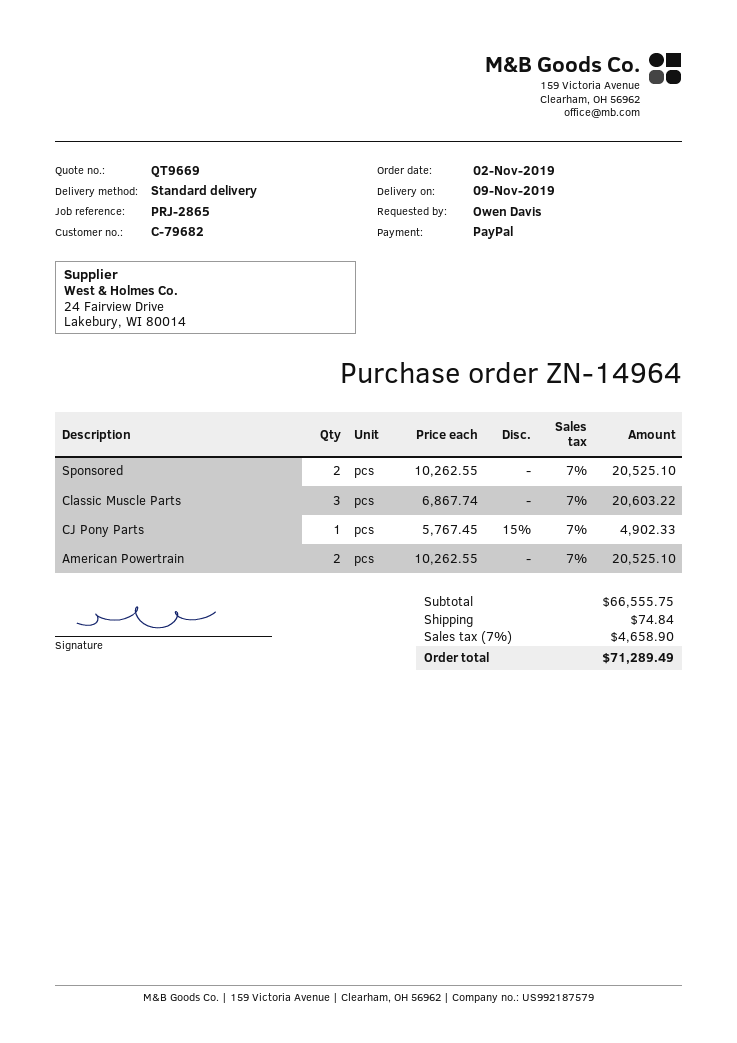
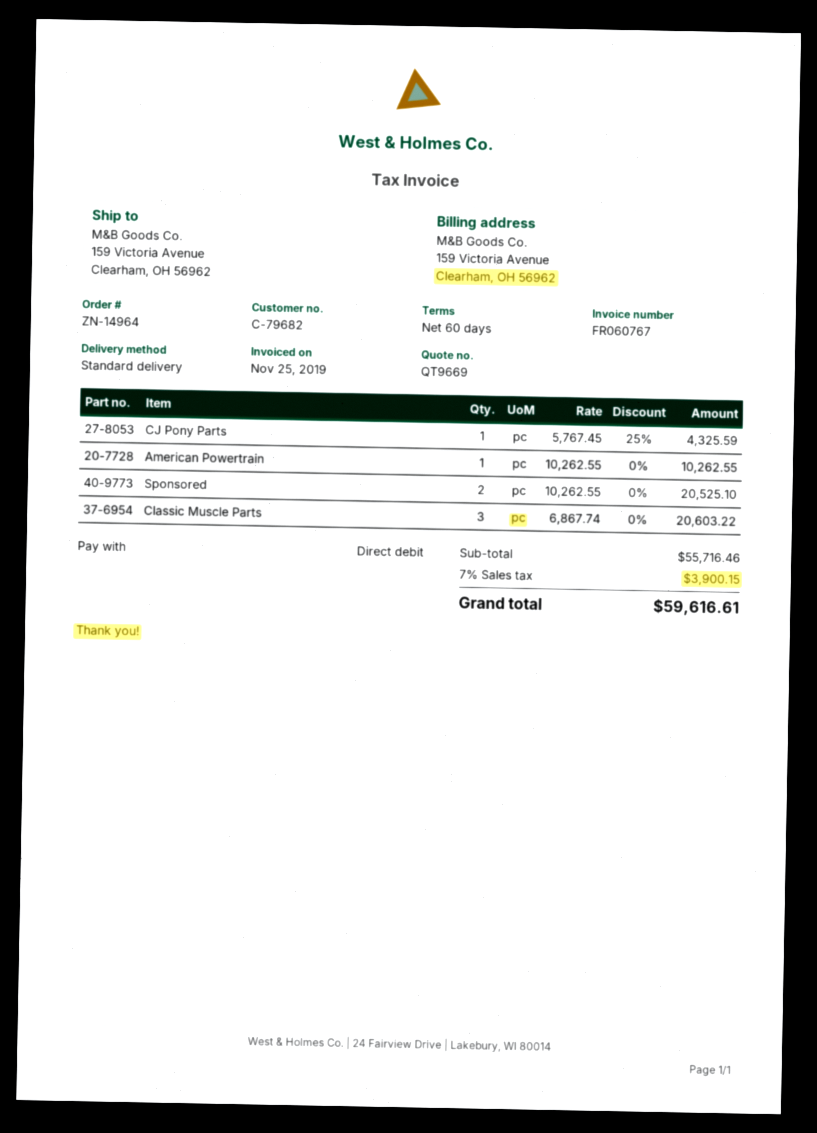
payment method: PayPal -> direct debit
CJ Pony Parts: 1 x 5767.45 - 15% = 4902.33 -> 1 x 5767.45 - 25% = 4325.59
American Powertrain: 2 x 10262.55 = 20525.10 -> 1 x 10262.55 = 10262.55
subtotal: 66555.75 -> 55716.46
shipping: 74.84 -> none
tax: 7% = 4658.90 -> 7% = 3900.15
total: 71289.49 -> 59616.61

